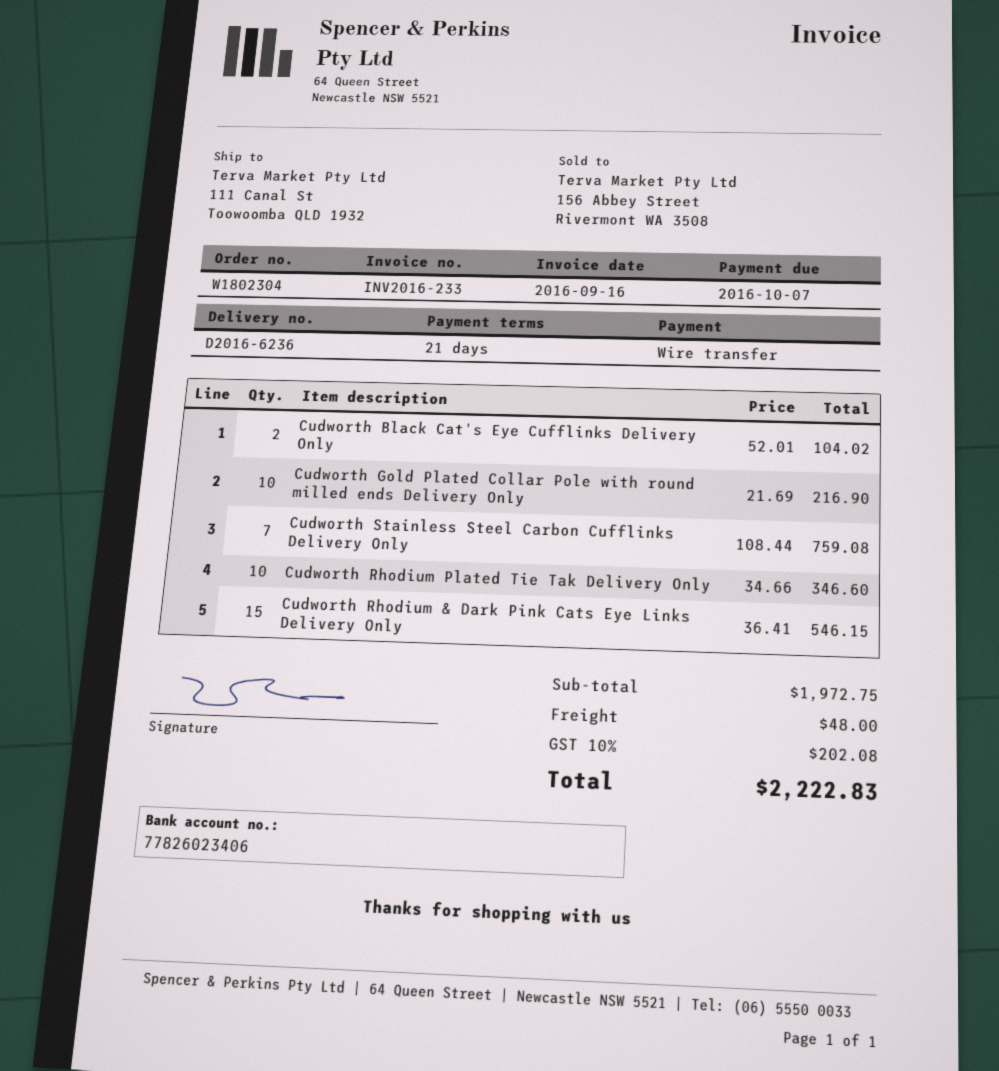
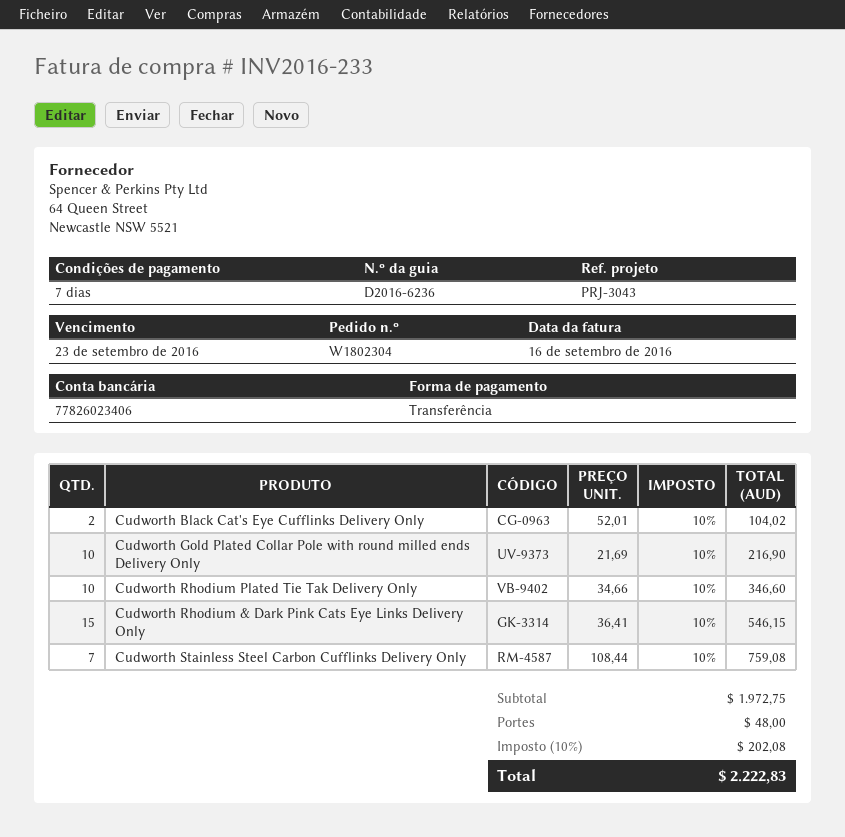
payment terms: 21 days -> 7 days
due date: 2016-10-07 -> 2016-09-23

